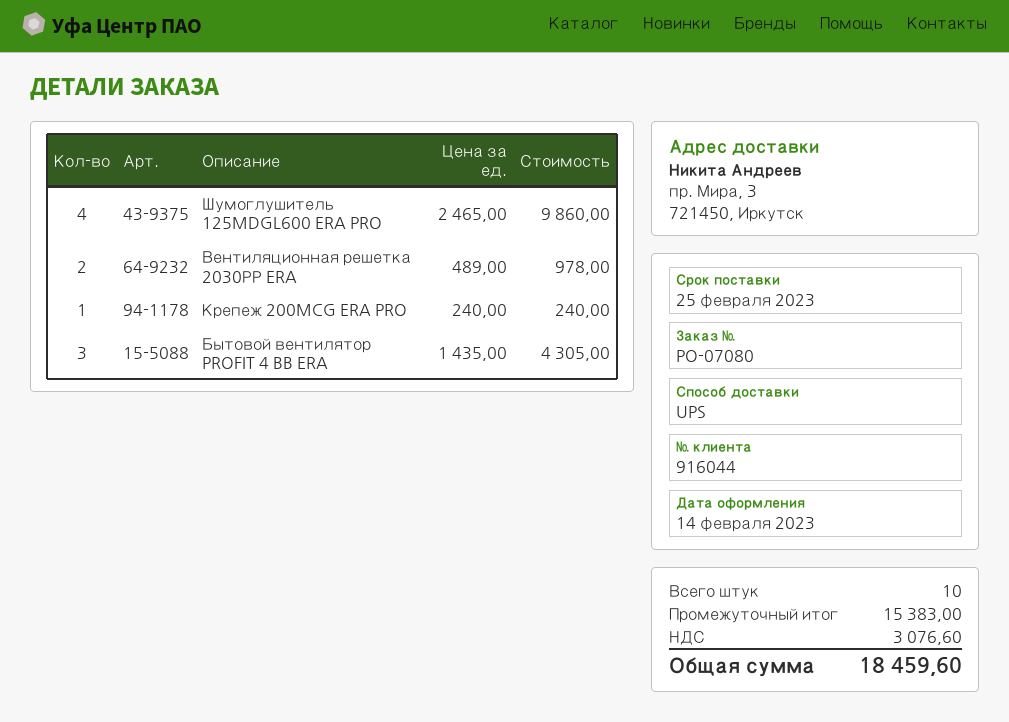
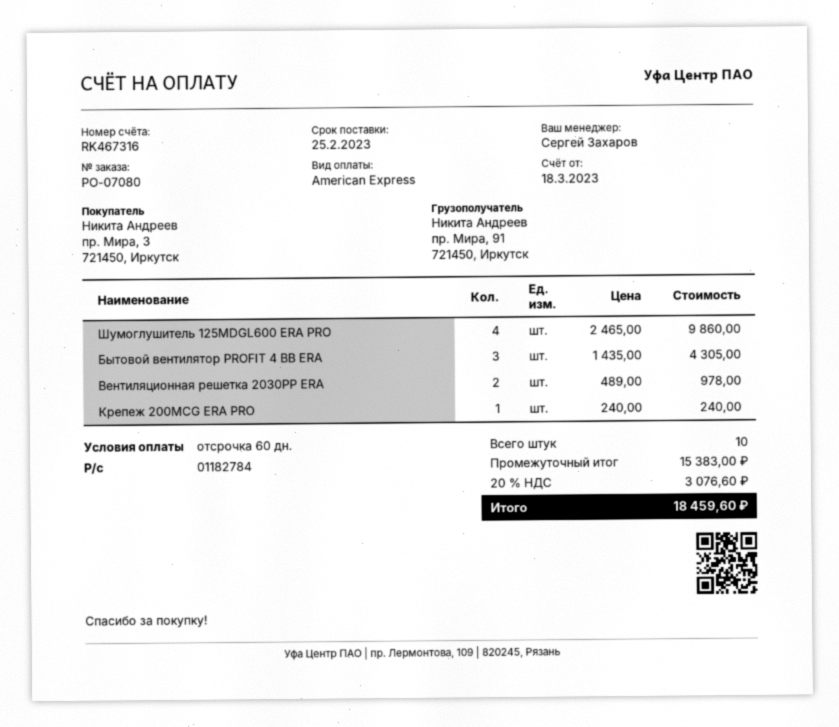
ship to: пр. Мира, 3, 721450, Иркутск -> пр. Мира, 91, 721450, Иркутск

